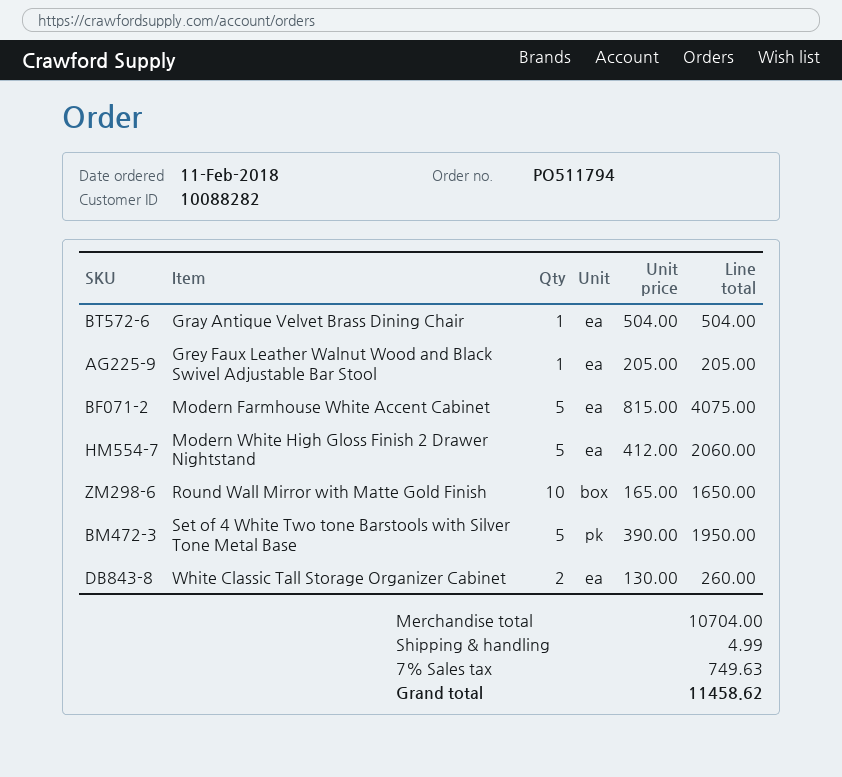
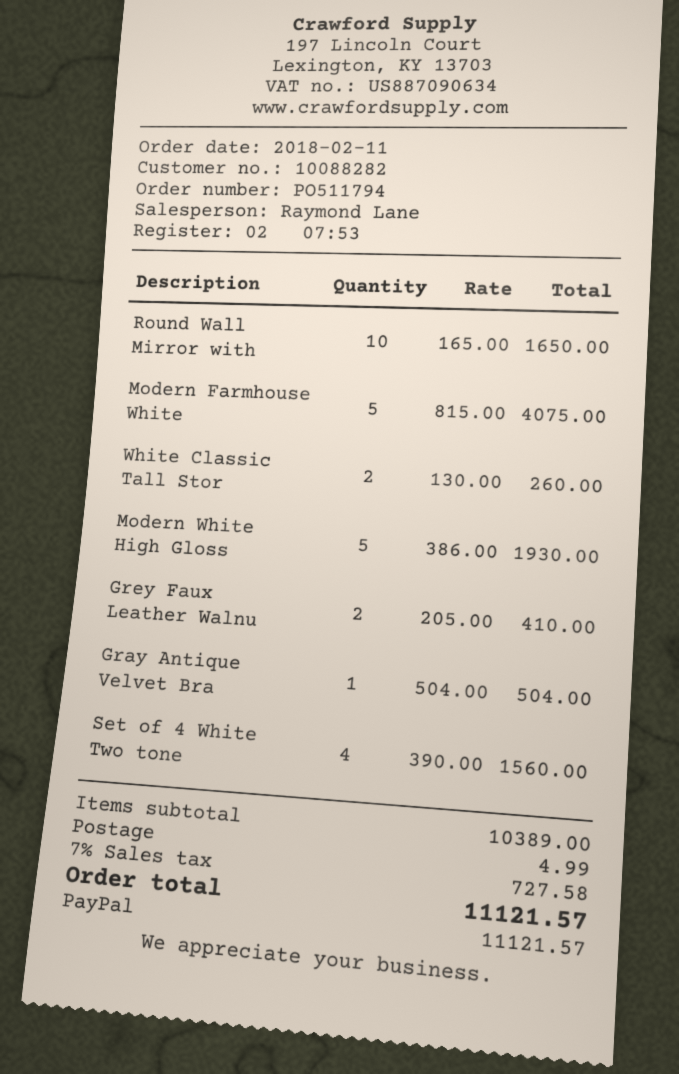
Grey Faux Leather Walnut Wood and Black Swivel Adjustable Bar Stool: 1 x 205.00 = 205.00 -> 2 x 205.00 = 410.00
Modern White High Gloss Finish 2 Drawer Nightstand: 5 x 412.00 = 2060.00 -> 5 x 386.00 = 1930.00
Set of 4 White Two tone Barstools with Silver Tone Metal Base: 5 x 390.00 = 1950.00 -> 4 x 390.00 = 1560.00
subtotal: 10704.00 -> 10389.00
tax: 7% = 749.63 -> 7% = 727.58
total: 11458.62 -> 11121.57

